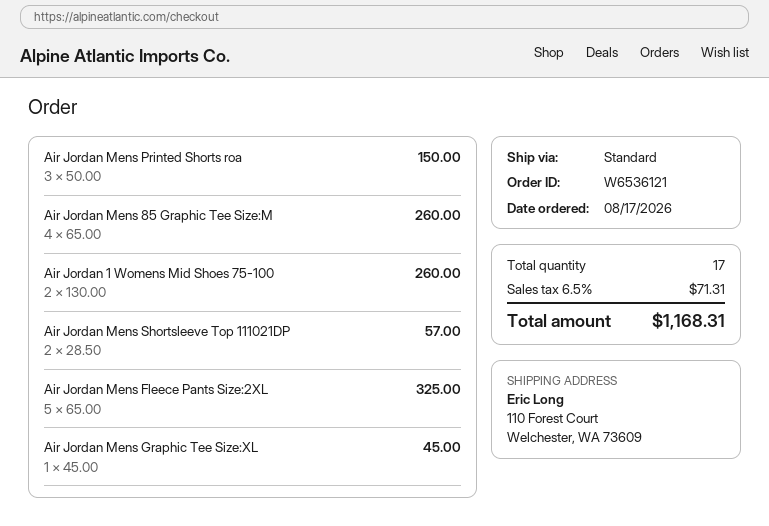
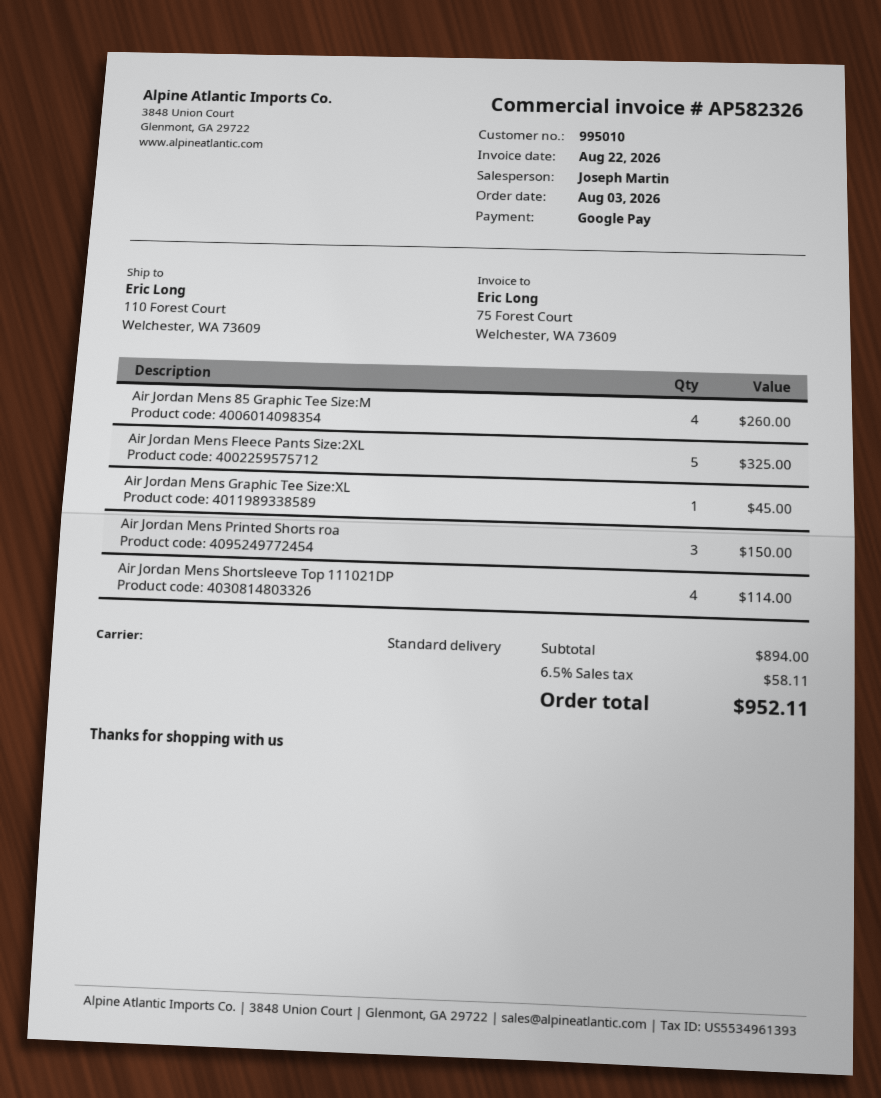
order date: 2026-08-17 -> 2026-08-03
Air Jordan 1 Womens Mid Shoes 75-100: 2 for 260.00 -> none
Air Jordan Mens Shortsleeve Top 111021DP: 2 for 57.00 -> 4 for 114.00
tax: 6.5% = 71.31 -> 6.5% = 58.11
total: 1168.31 -> 952.11

